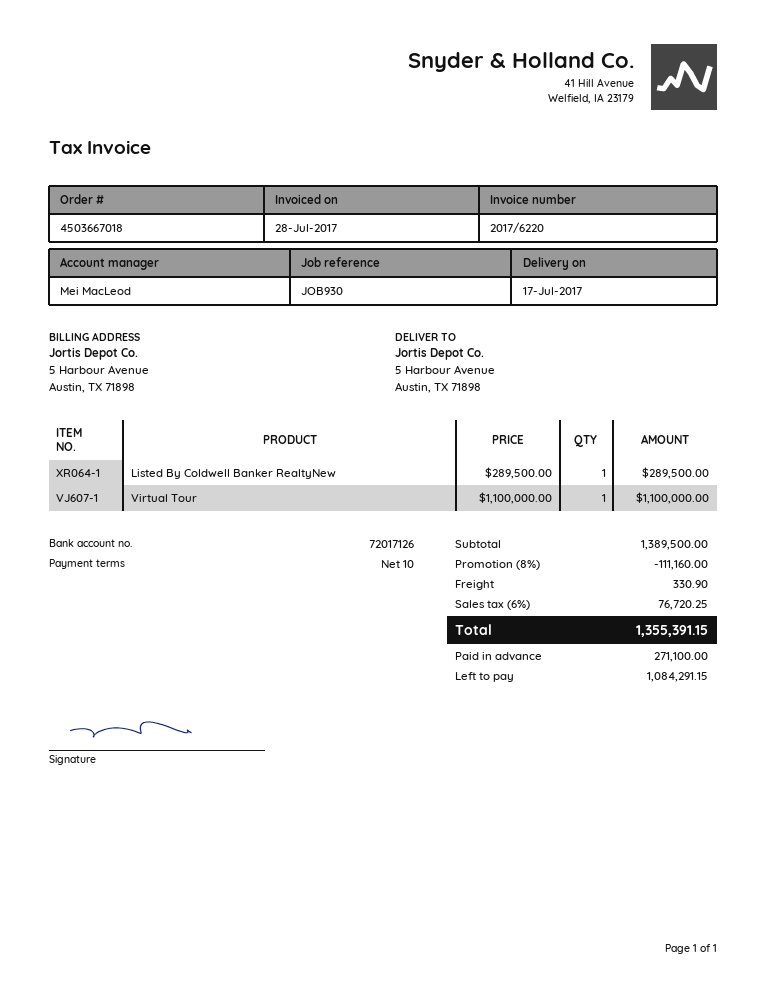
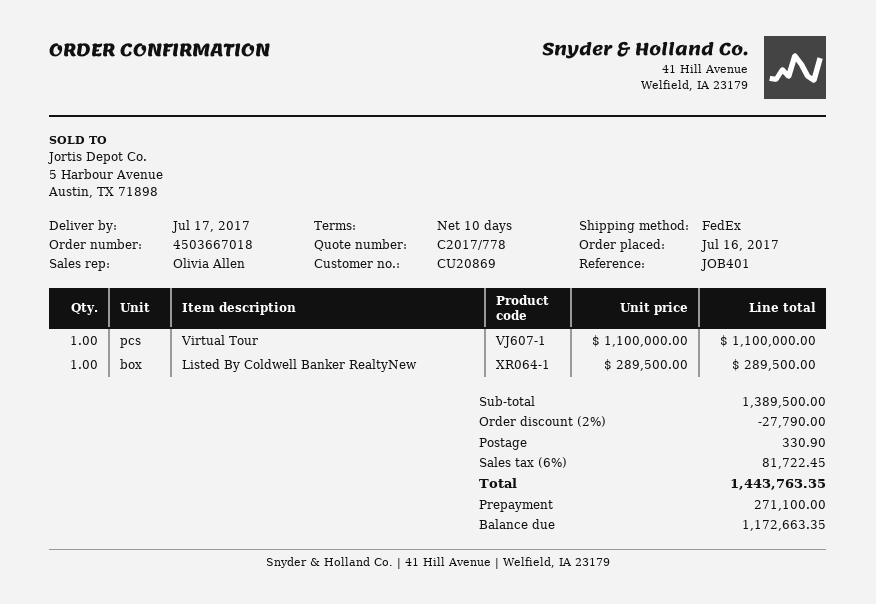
reference: JOB930 -> JOB401
sales rep: Mei MacLeod -> Olivia Allen
discount: 8% = 111160.00 -> 2% = 27790.00
tax: 6% = 76720.25 -> 6% = 81722.45
total: 1355391.15 -> 1443763.35
balance: 1084291.15 -> 1172663.35

